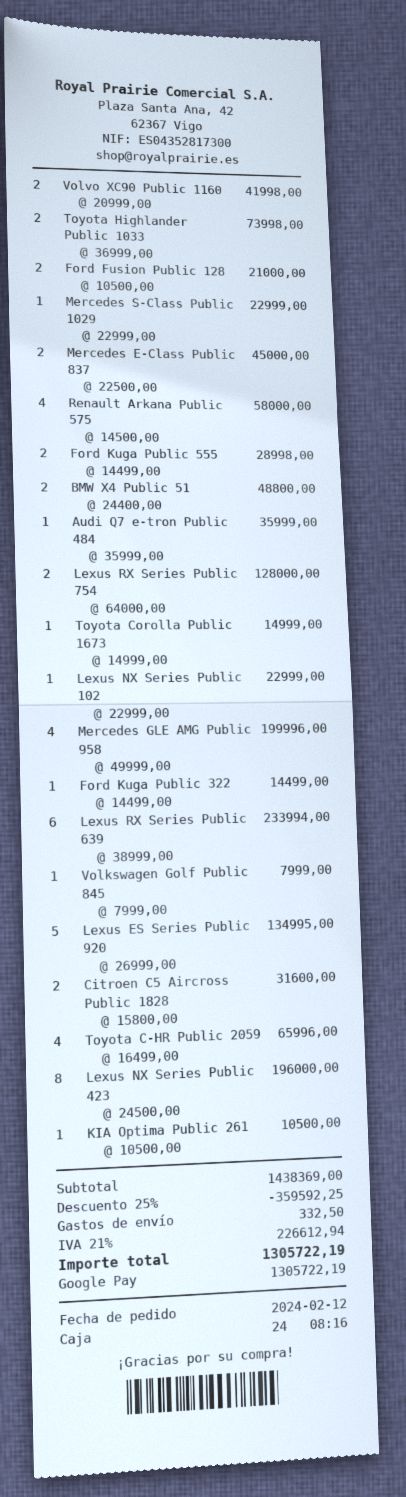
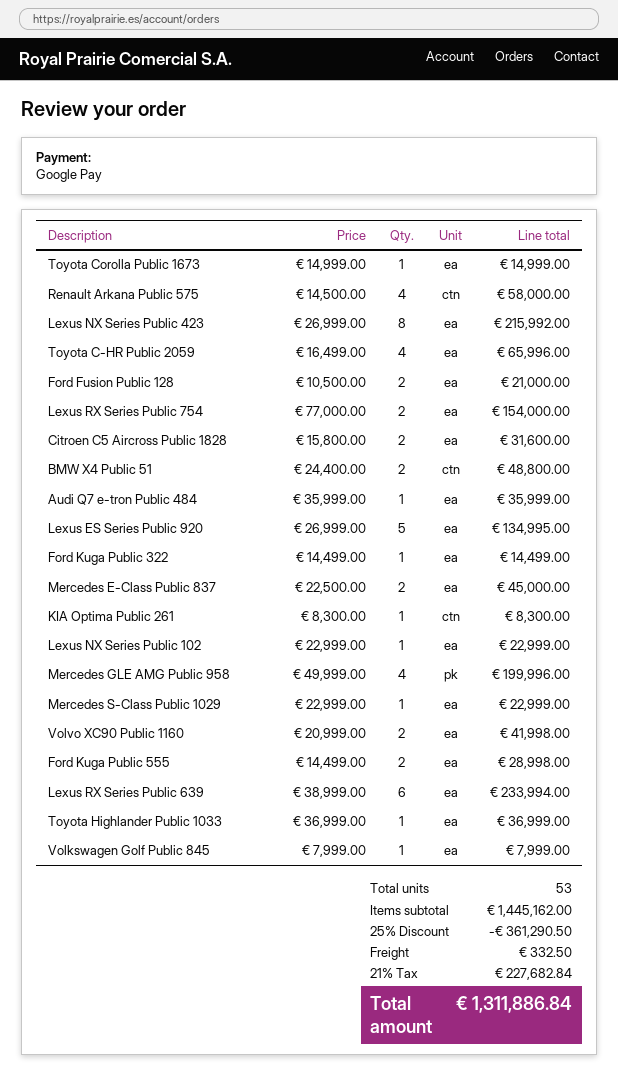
Toyota Highlander Public 1033: 2 x 36999.00 = 73998.00 -> 1 x 36999.00 = 36999.00
Lexus RX Series Public 754: 2 x 64000.00 = 128000.00 -> 2 x 77000.00 = 154000.00
Lexus NX Series Public 423: 8 x 24500.00 = 196000.00 -> 8 x 26999.00 = 215992.00
KIA Optima Public 261: 1 x 10500.00 = 10500.00 -> 1 x 8300.00 = 8300.00
subtotal: 1438369.00 -> 1445162.00
discount: 25% = 359592.25 -> 25% = 361290.50
tax: 21% = 226612.94 -> 21% = 227682.84
total: 1305722.19 -> 1311886.84

